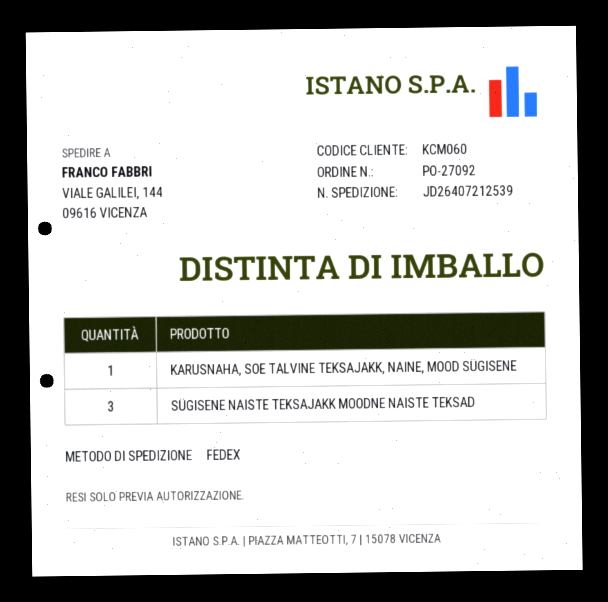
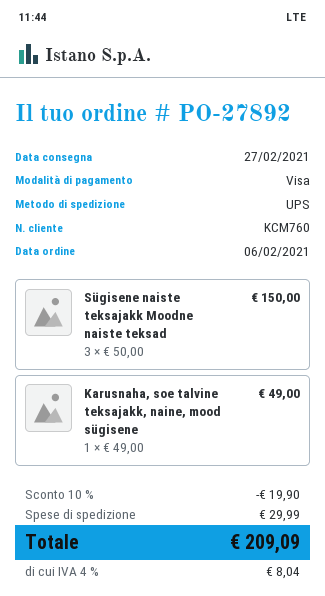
order number: PO-27092 -> PO-27892
customer number: KCM060 -> KCM760
shipping method: FedEx -> UPS

